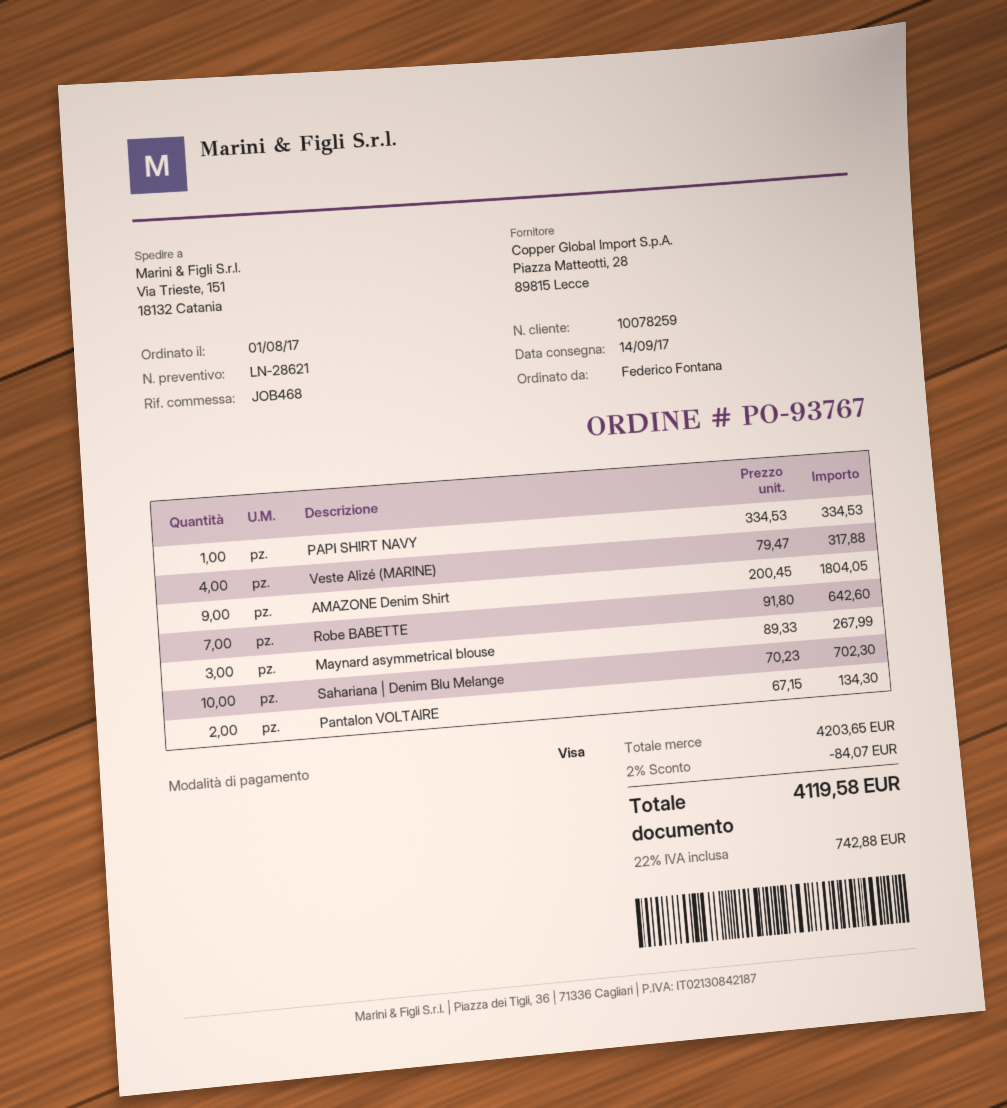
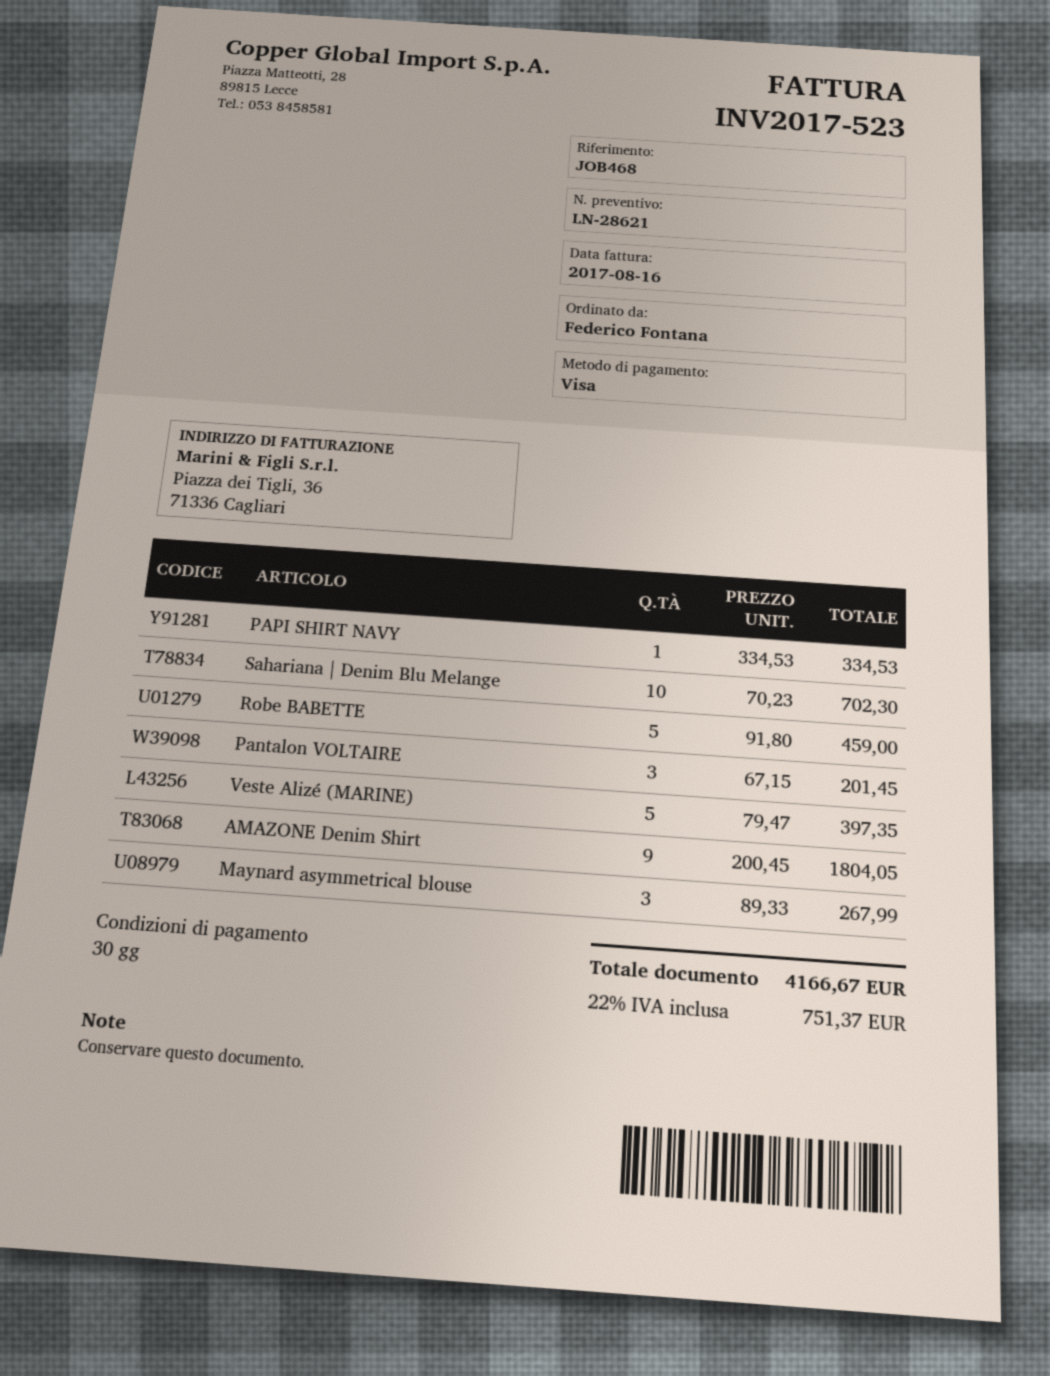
Veste Alizé (MARINE): 4 x 79.47 = 317.88 -> 5 x 79.47 = 397.35
Robe BABETTE: 7 x 91.80 = 642.60 -> 5 x 91.80 = 459.00
Pantalon VOLTAIRE: 2 x 67.15 = 134.30 -> 3 x 67.15 = 201.45
discount: 2% = 84.07 -> none
tax: 22% = 742.88 -> 22% = 751.37
total: 4119.58 -> 4166.67

